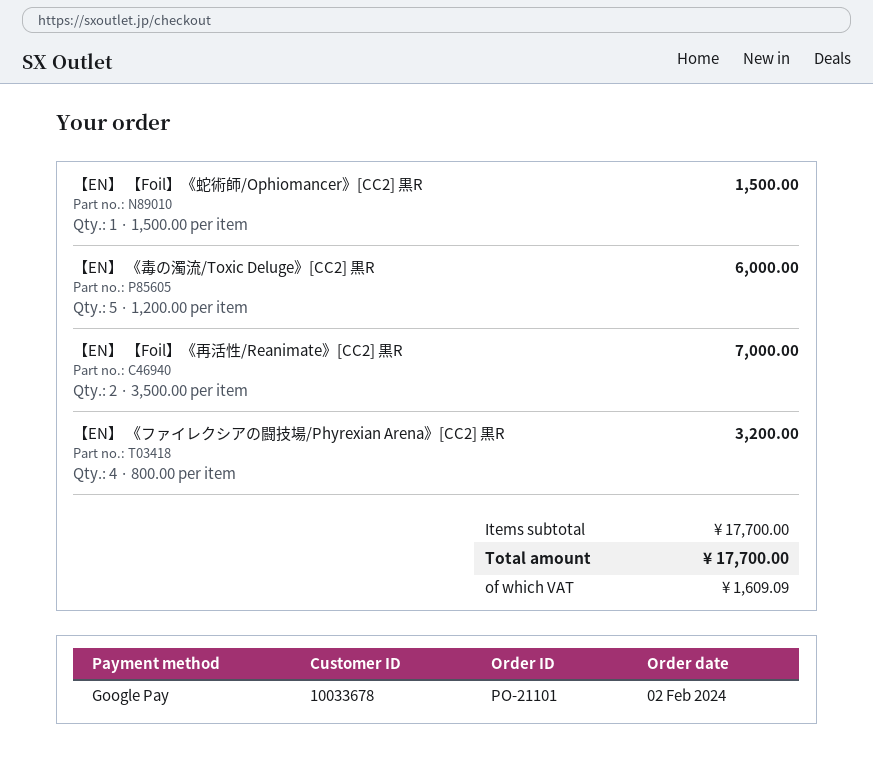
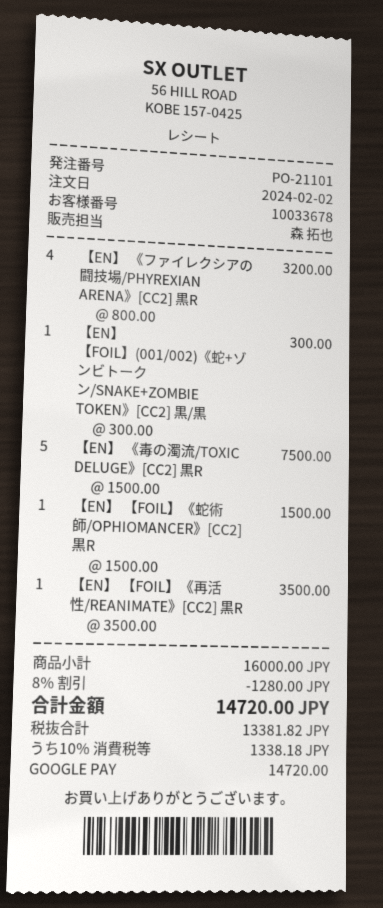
【EN】 《毒の濁流/Toxic Deluge》[CC2] 黒R: 5 x 1200.00 = 6000.00 -> 5 x 1500.00 = 7500.00
【EN】 【Foil】《再活性/Reanimate》[CC2] 黒R: 2 x 3500.00 = 7000.00 -> 1 x 3500.00 = 3500.00
【EN】 【FOIL】(001/002)《蛇+ゾンビトークン/SNAKE+ZOMBIE TOKEN》[CC2] 黒/黒: none -> 1 x 300.00 = 300.00
subtotal: 17700.00 -> 16000.00
discount: none -> 8% = 1280.00
tax: 1609.09 -> 1338.18
total: 17700.00 -> 14720.00

